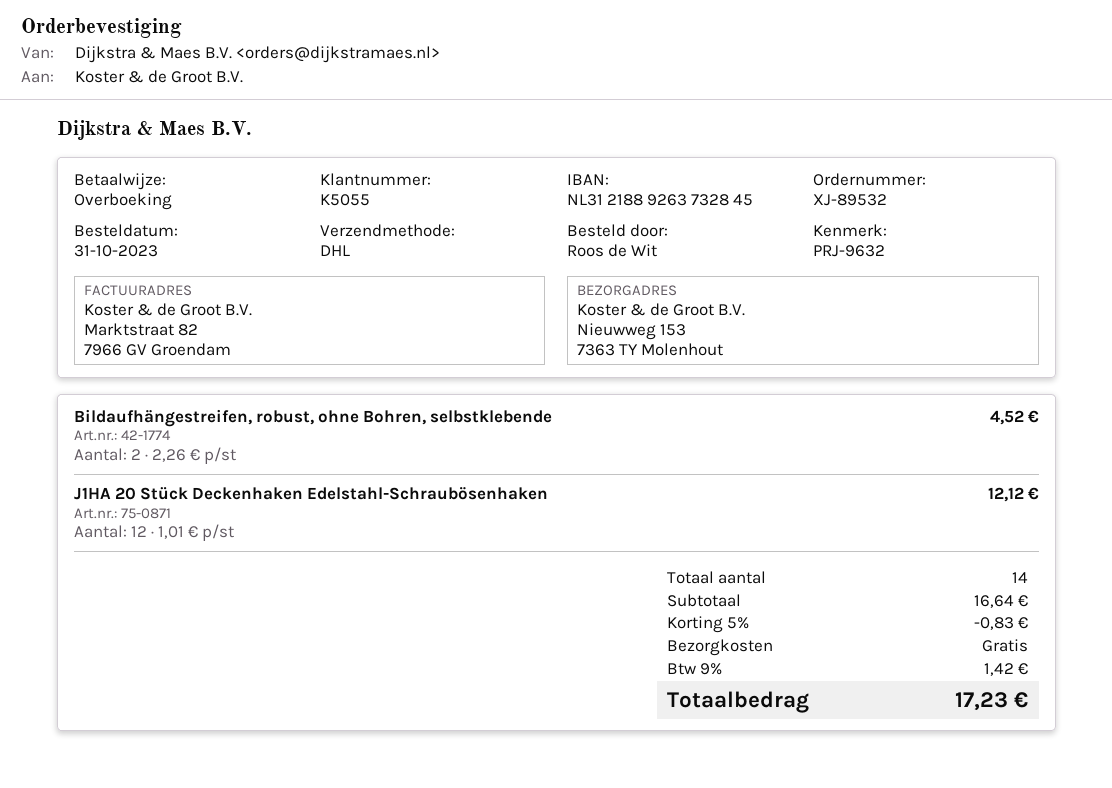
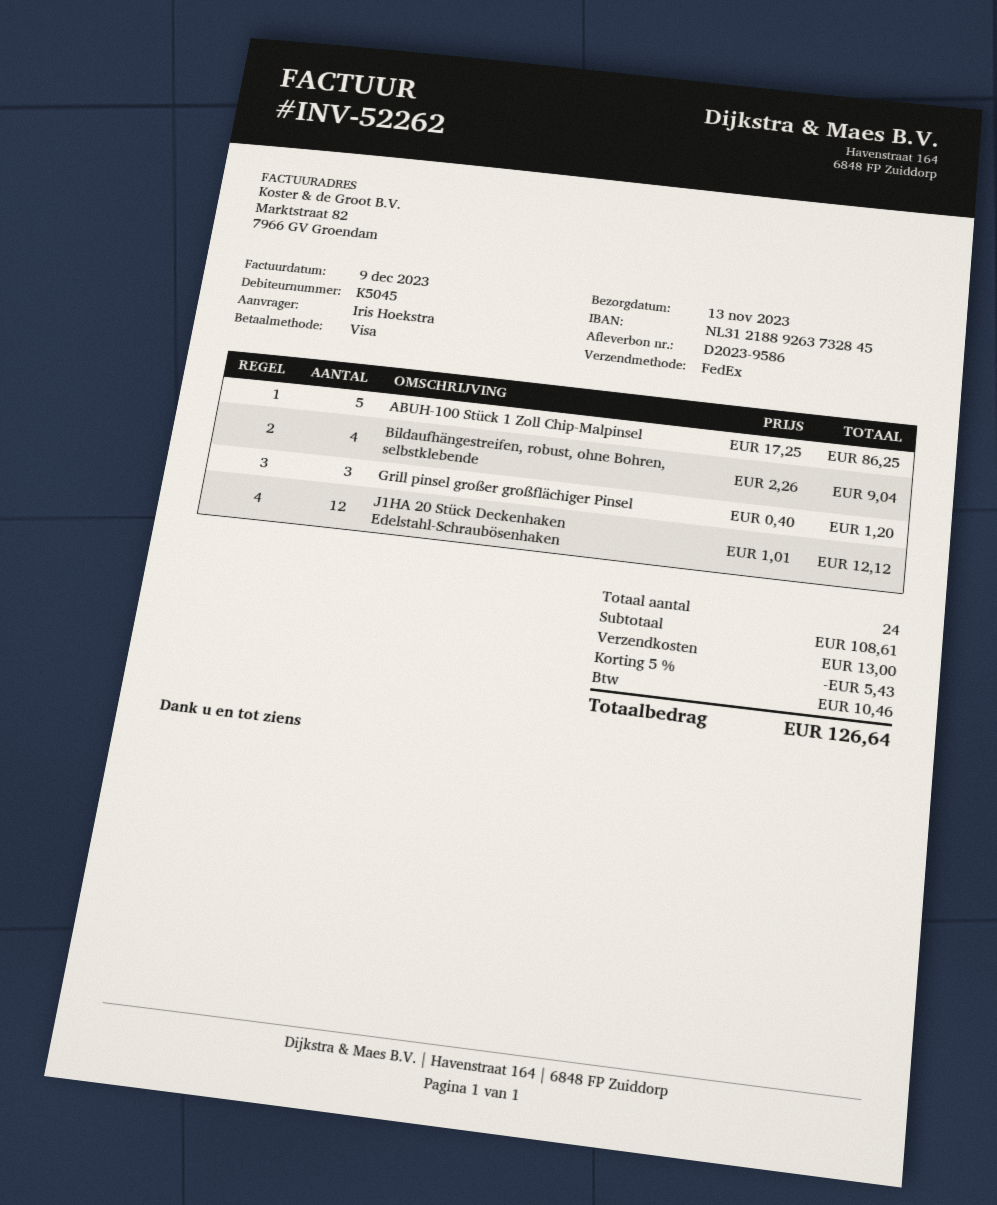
customer number: K5055 -> K5045
ordered by: Roos de Wit -> Iris Hoekstra
payment method: bank transfer -> Visa
shipping method: DHL -> FedEx
Bildaufhängestreifen, robust, ohne Bohren, selbstklebende: 2 x 2.26 = 4.52 -> 4 x 2.26 = 9.04
ABUH-100 Stück 1 Zoll Chip-Malpinsel: none -> 5 x 17.25 = 86.25
Grill pinsel großer großflächiger Pinsel: none -> 3 x 0.40 = 1.20
total quantity: 14 -> 24
subtotal: 16.64 -> 108.61
discount: 5% = 0.83 -> 5% = 5.43
shipping: 0.00 -> 13.00
tax: 1.42 -> 10.46
total: 17.23 -> 126.64

